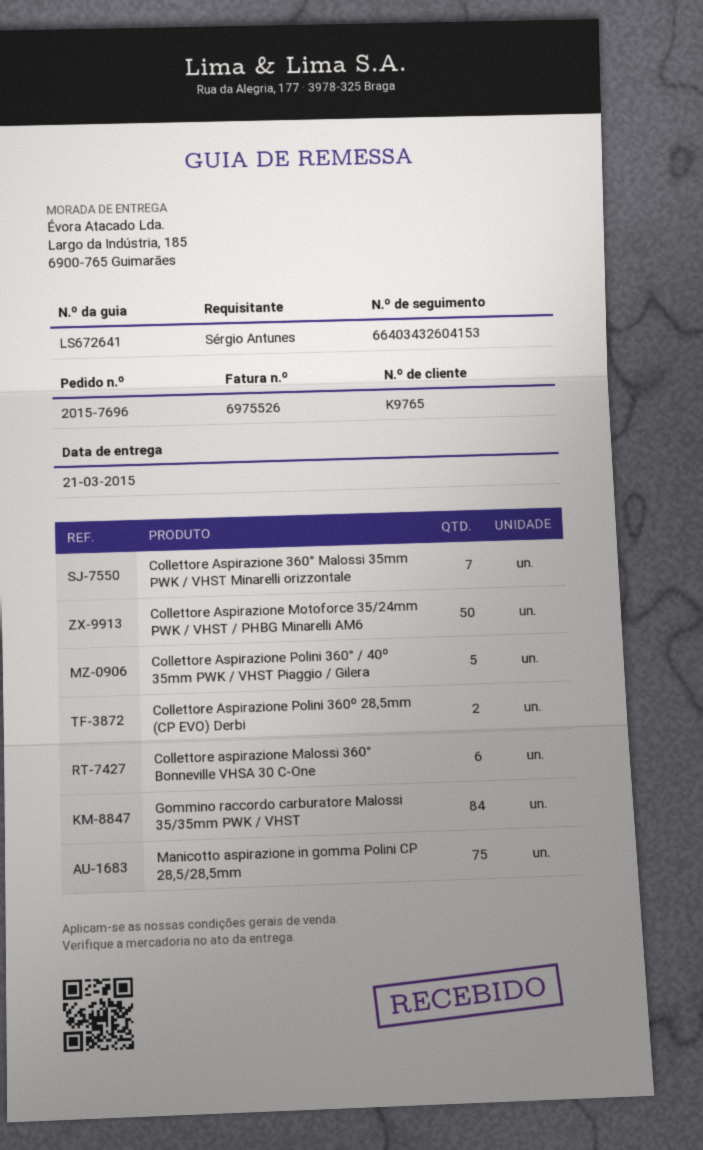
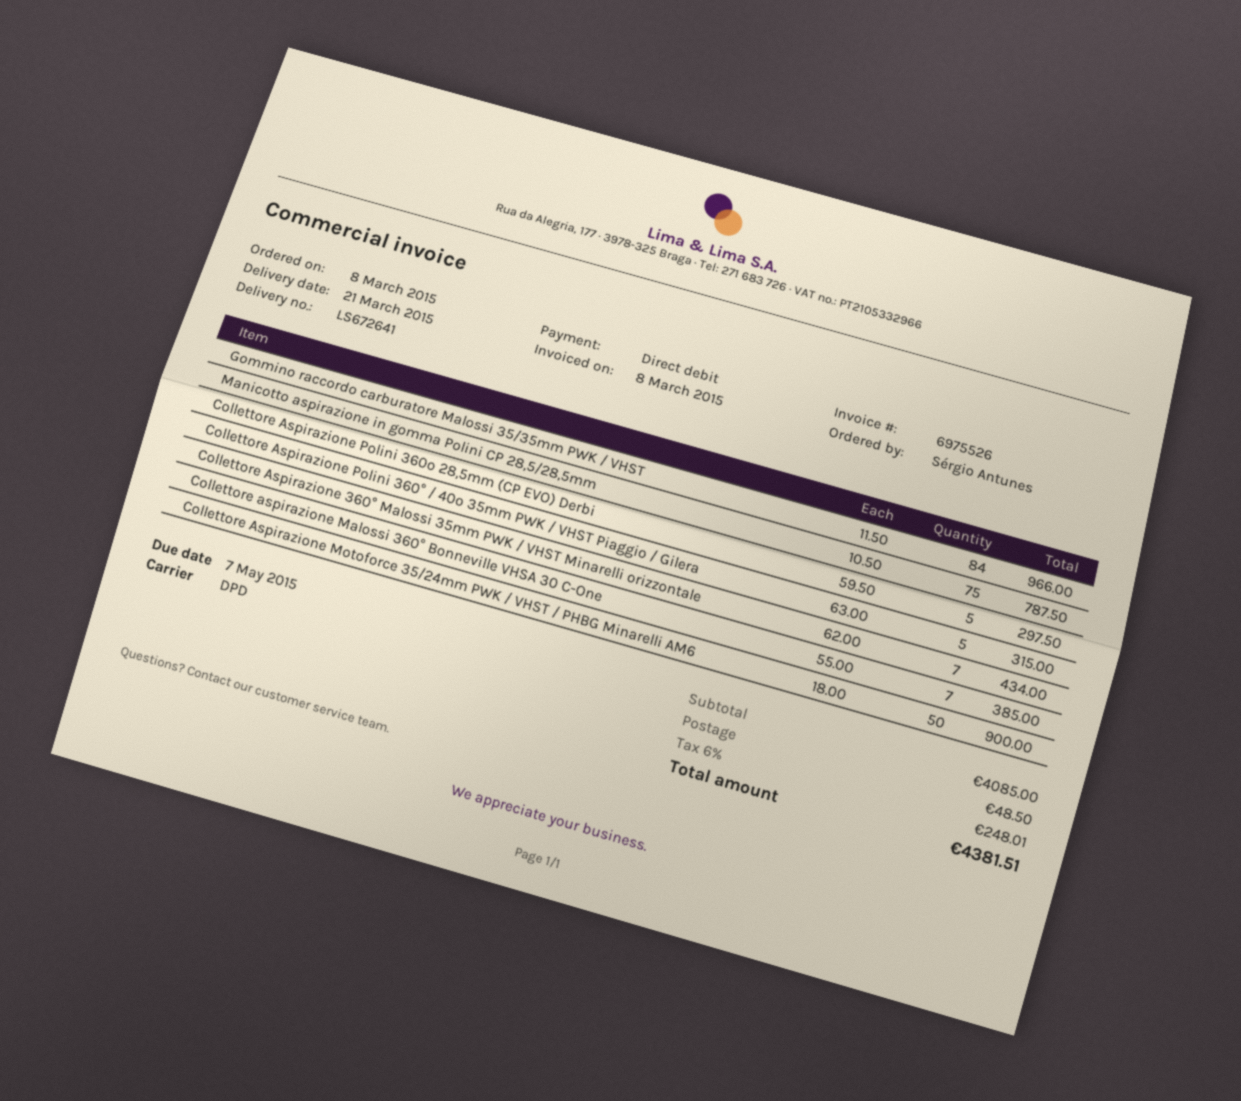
Collettore Aspirazione Polini 360º 28,5mm (CP EVO) Derbi: 2 -> 5
Collettore aspirazione Malossi 360° Bonneville VHSA 30 C-One: 6 -> 7

